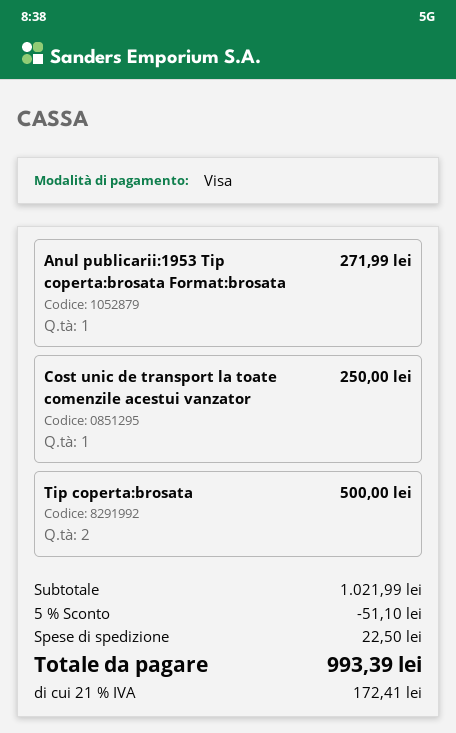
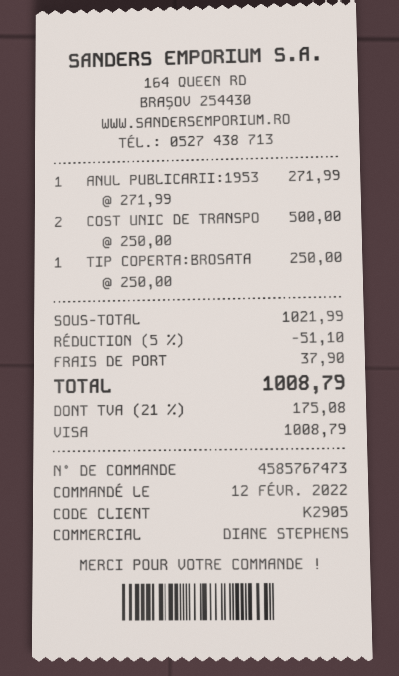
Cost unic de transport la toate comenzile acestui vanzator: 1 for 250.00 -> 2 for 500.00
Tip coperta:brosata: 2 for 500.00 -> 1 for 250.00
shipping: 22.50 -> 37.90
tax: 21% = 172.41 -> 21% = 175.08
total: 993.39 -> 1008.79

